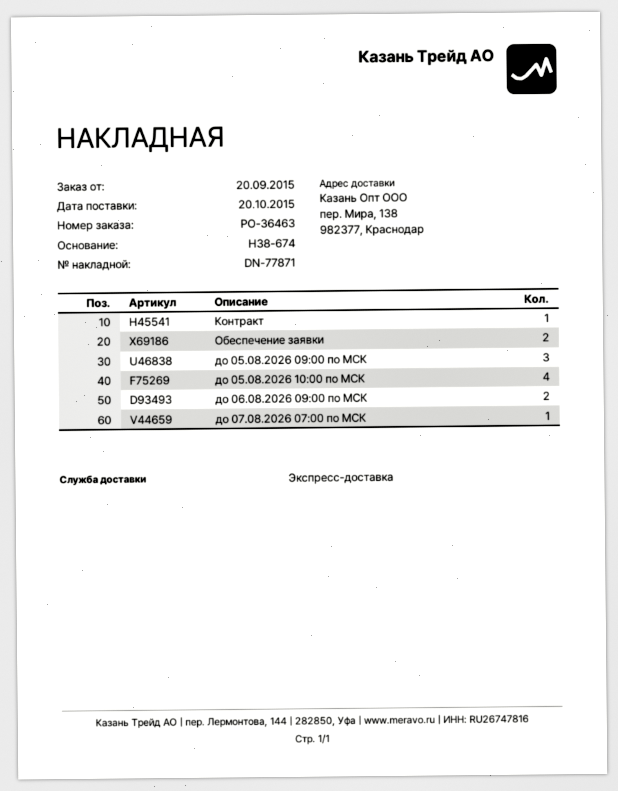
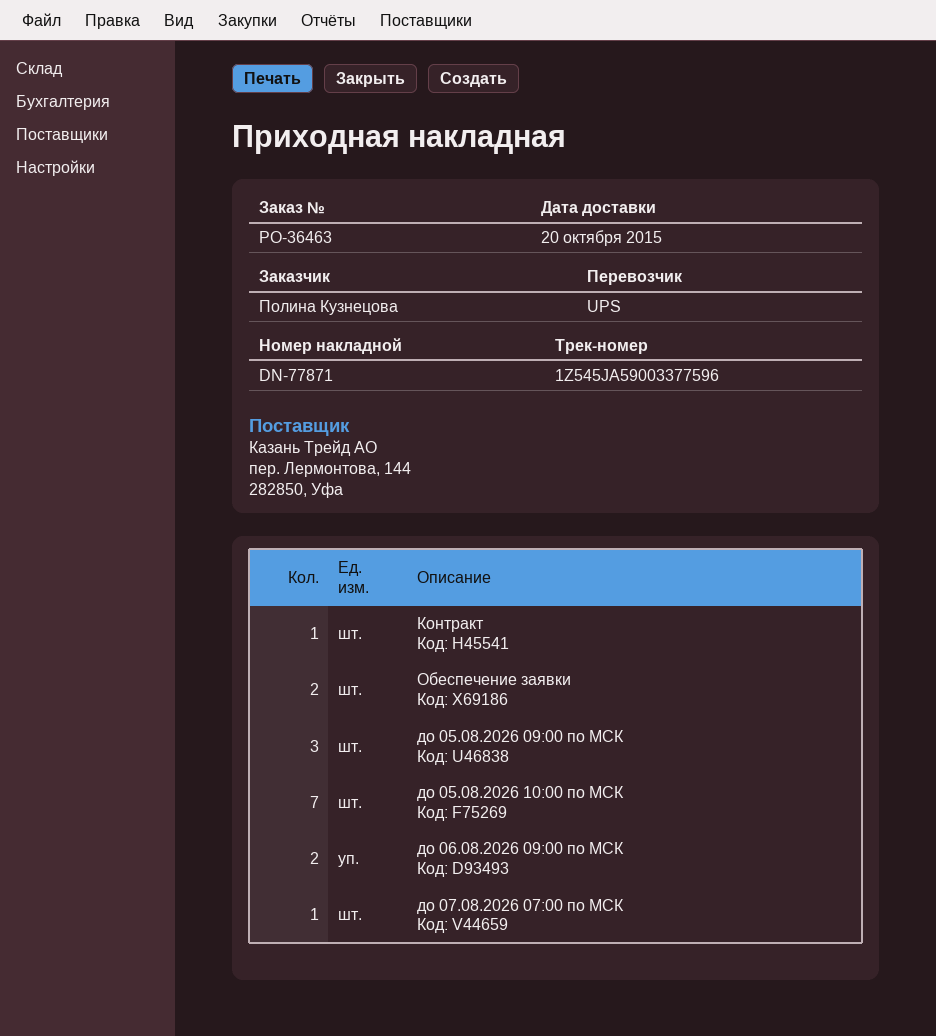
shipping method: express -> UPS
до 05.08.2026 10:00 по МСК: 4 -> 7

